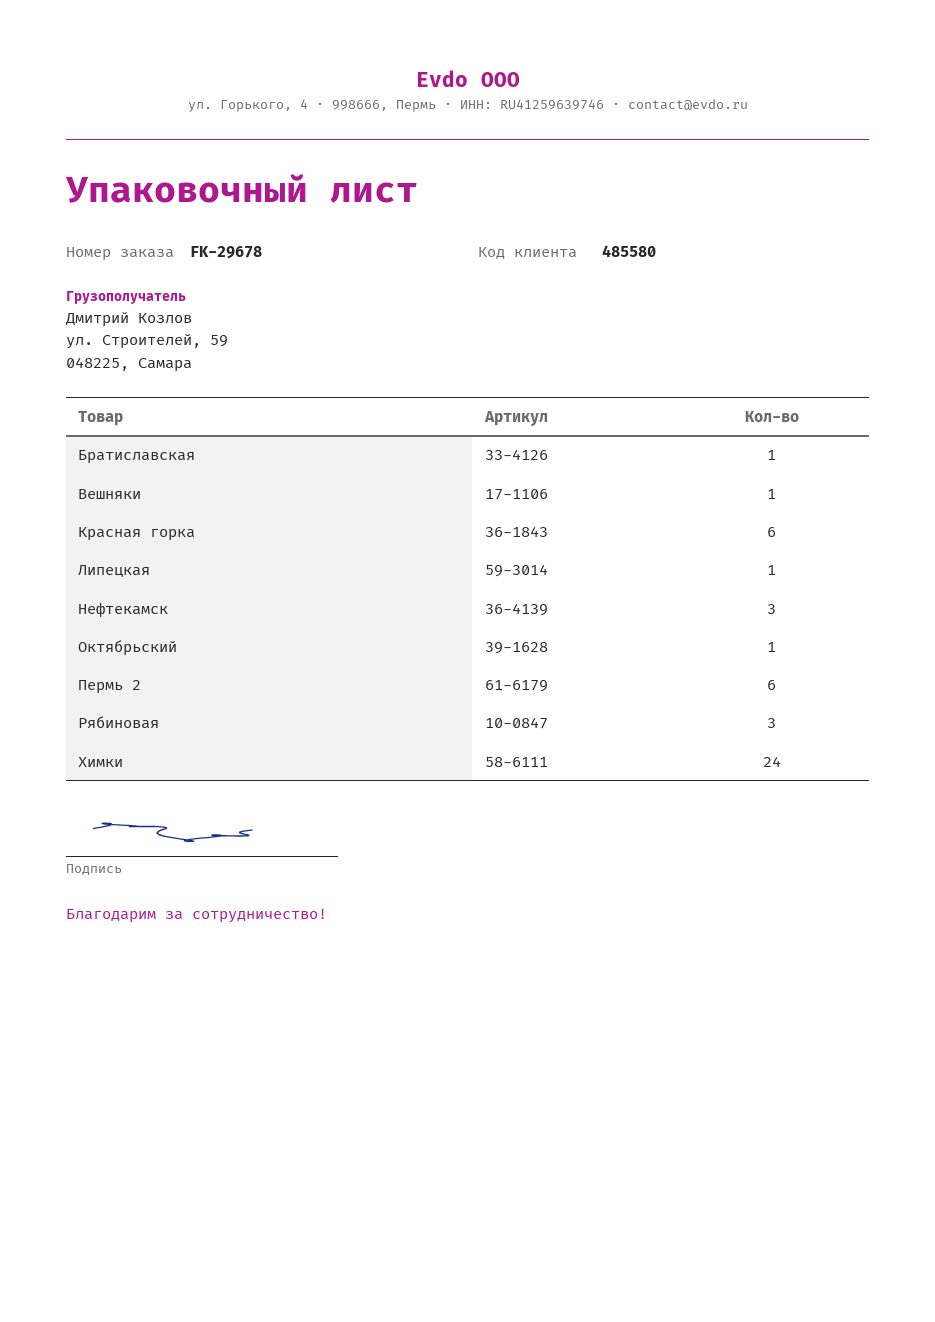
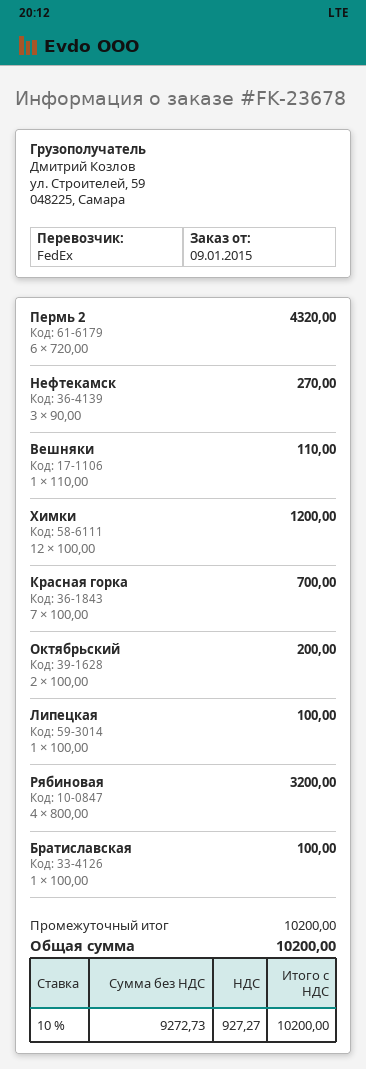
order number: FK-29678 -> FK-23678
Красная горка: 6 -> 7
Октябрьский: 1 -> 2
Рябиновая: 3 -> 4
Химки: 24 -> 12

